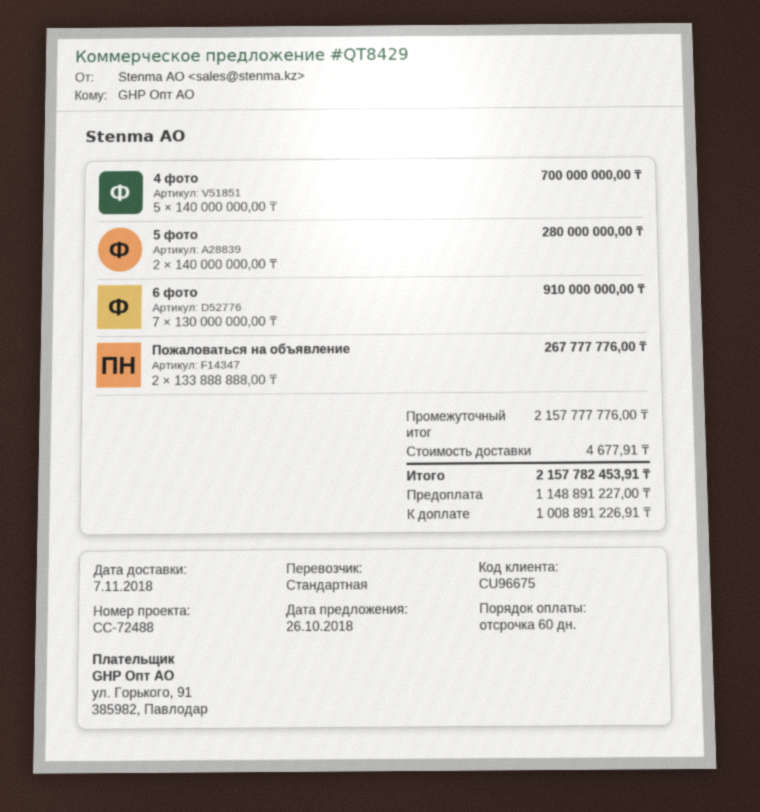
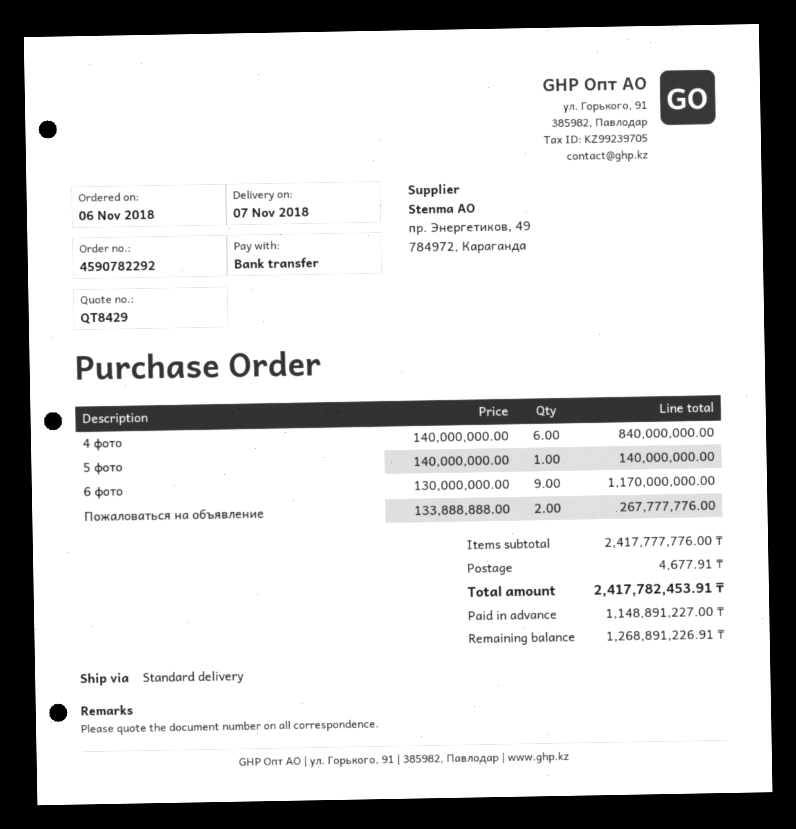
4 фото: 5 x 140000000.00 = 700000000.00 -> 6 x 140000000.00 = 840000000.00
5 фото: 2 x 140000000.00 = 280000000.00 -> 1 x 140000000.00 = 140000000.00
6 фото: 7 x 130000000.00 = 910000000.00 -> 9 x 130000000.00 = 1170000000.00
subtotal: 2157777776.00 -> 2417777776.00
total: 2157782453.91 -> 2417782453.91
balance: 1008891226.91 -> 1268891226.91

